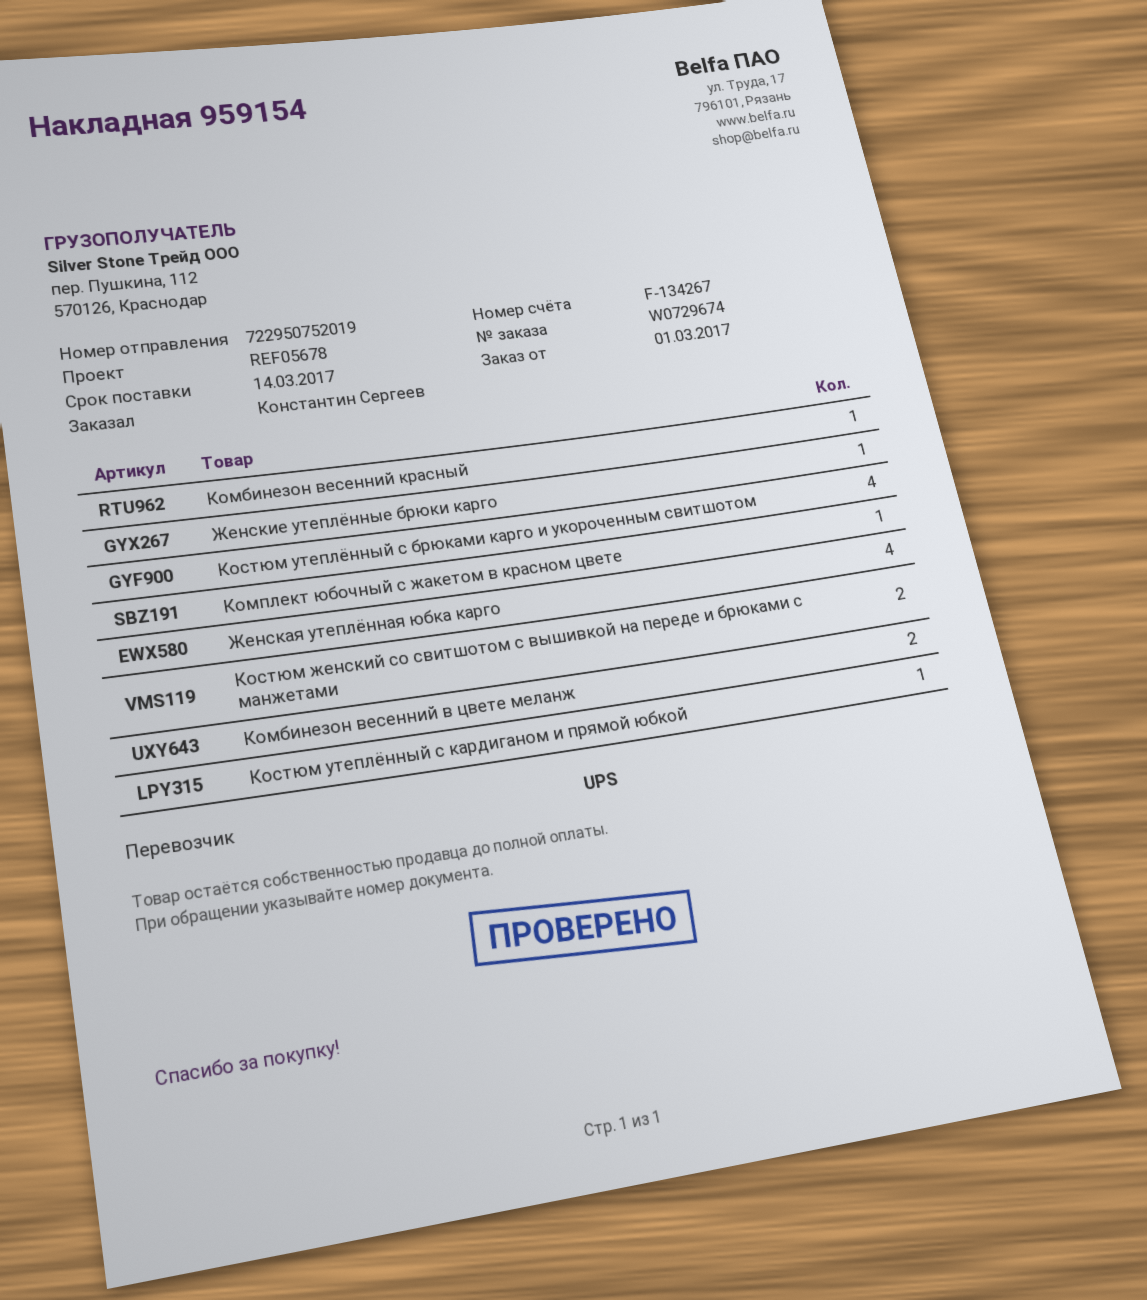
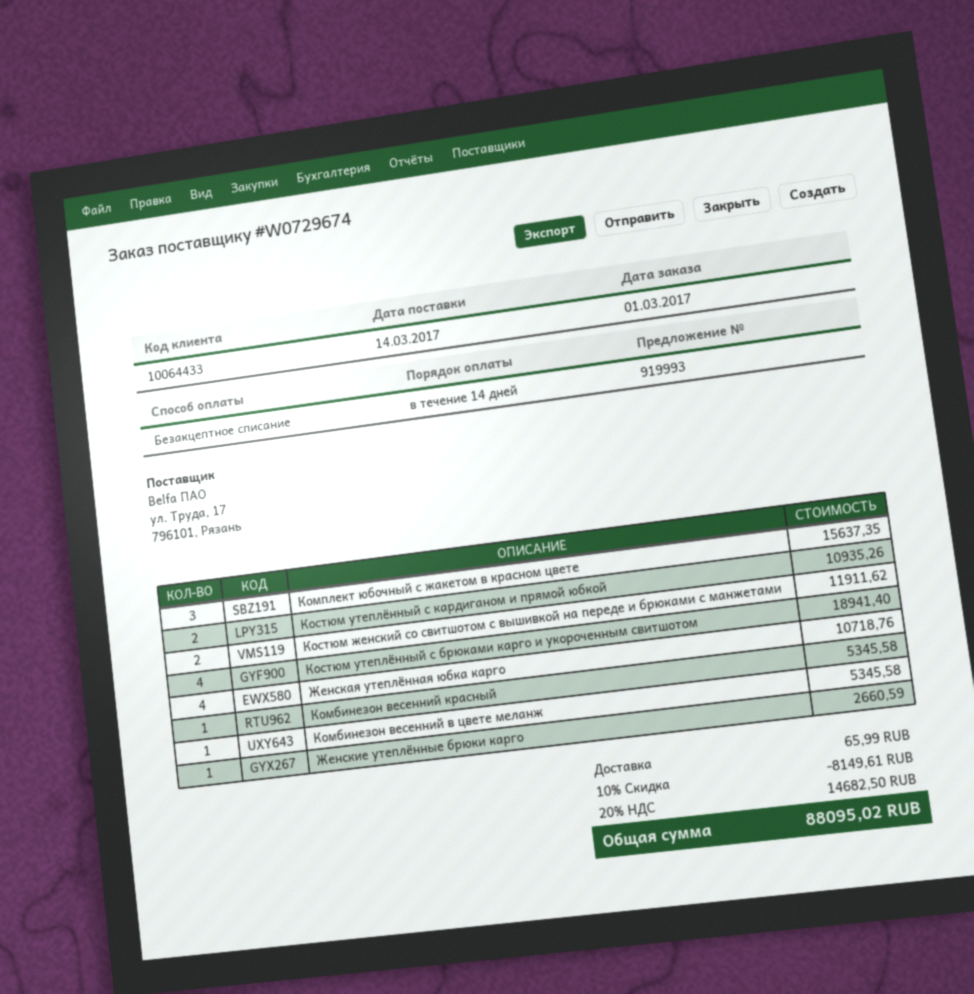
Комплект юбочный с жакетом в красном цвете: 1 -> 3
Комбинезон весенний в цвете меланж: 2 -> 1
Костюм утеплённый с кардиганом и прямой юбкой: 1 -> 2

